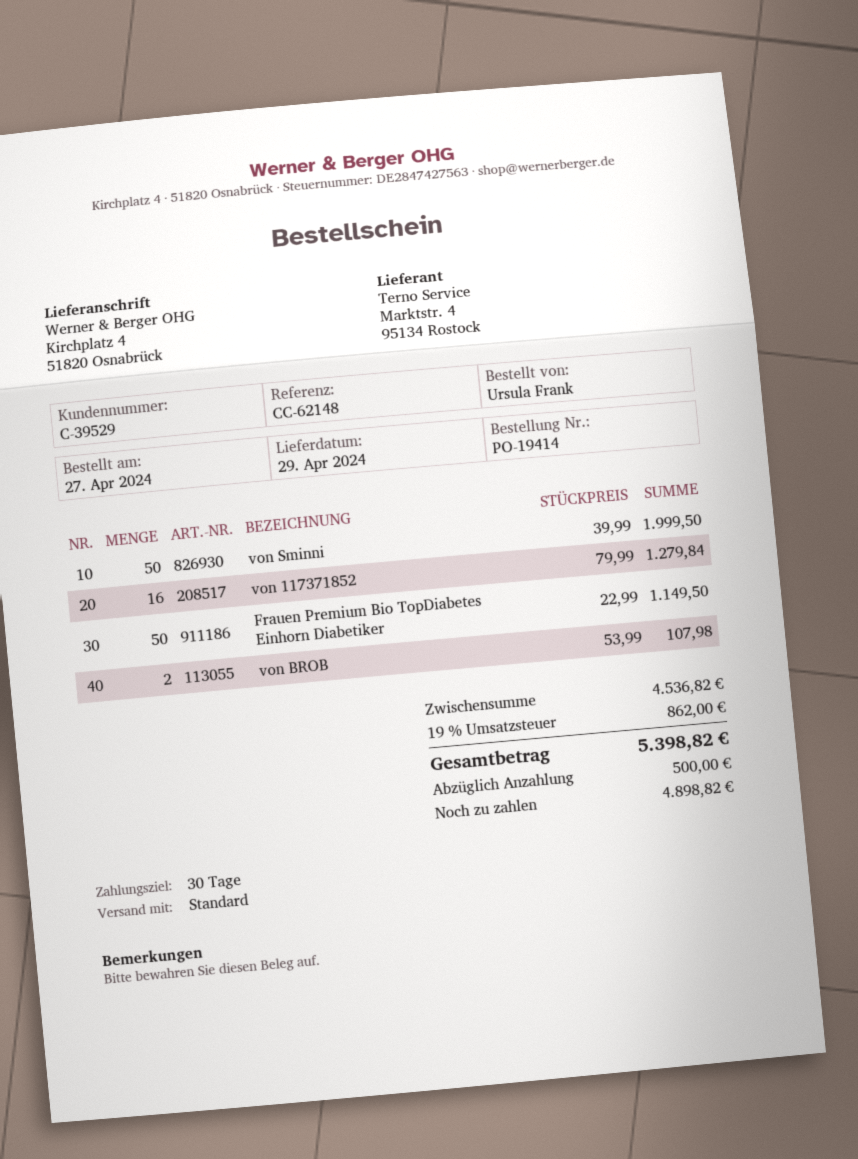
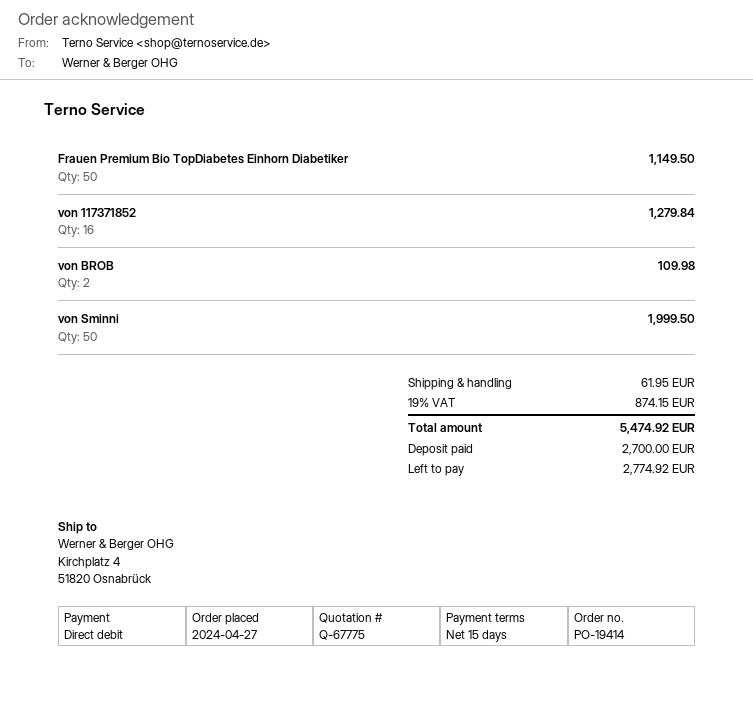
payment terms: 30 days -> 15 days
von BROB: 2 for 107.98 -> 2 for 109.98
shipping: none -> 61.95
tax: 19% = 862.00 -> 19% = 874.15
total: 5398.82 -> 5474.92
deposit: 500.00 -> 2700.00
balance: 4898.82 -> 2774.92

